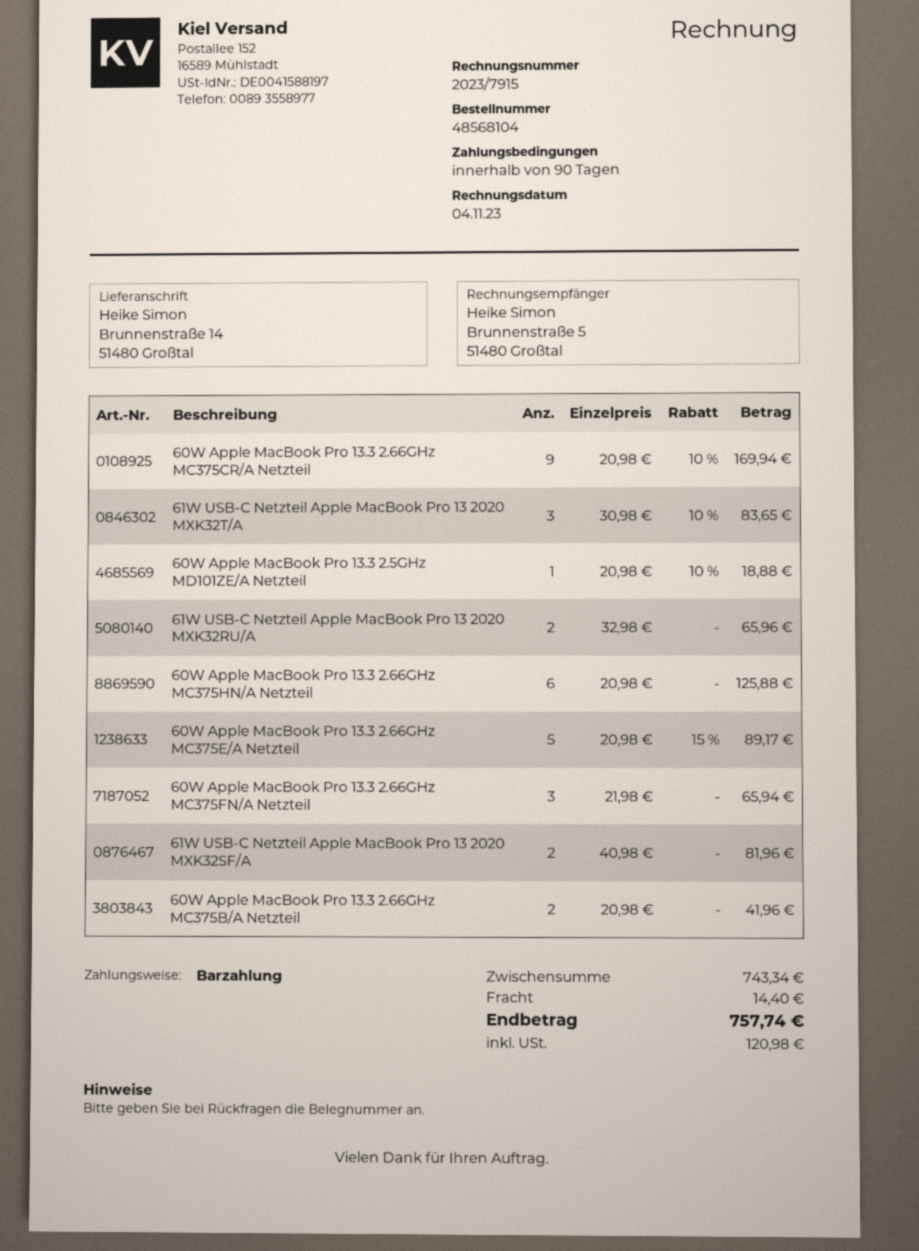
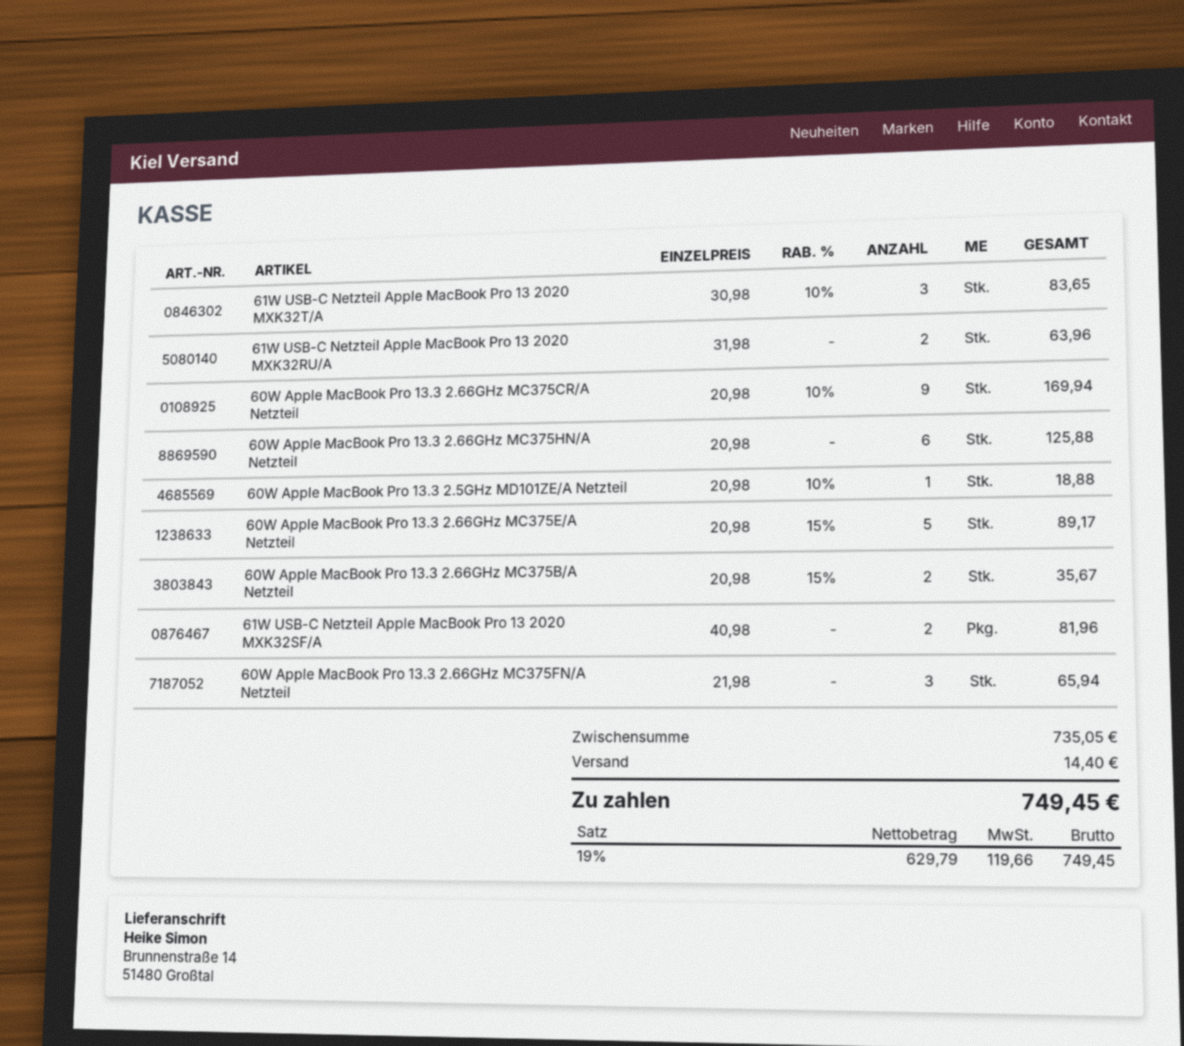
61W USB-C Netzteil Apple MacBook Pro 13 2020 MXK32RU/A: 2 x 32.98 = 65.96 -> 2 x 31.98 = 63.96
60W Apple MacBook Pro 13.3 2.66GHz MC375B/A Netzteil: 2 x 20.98 = 41.96 -> 2 x 20.98 - 15% = 35.67
subtotal: 743.34 -> 735.05
tax: 120.98 -> 119.66
total: 757.74 -> 749.45

